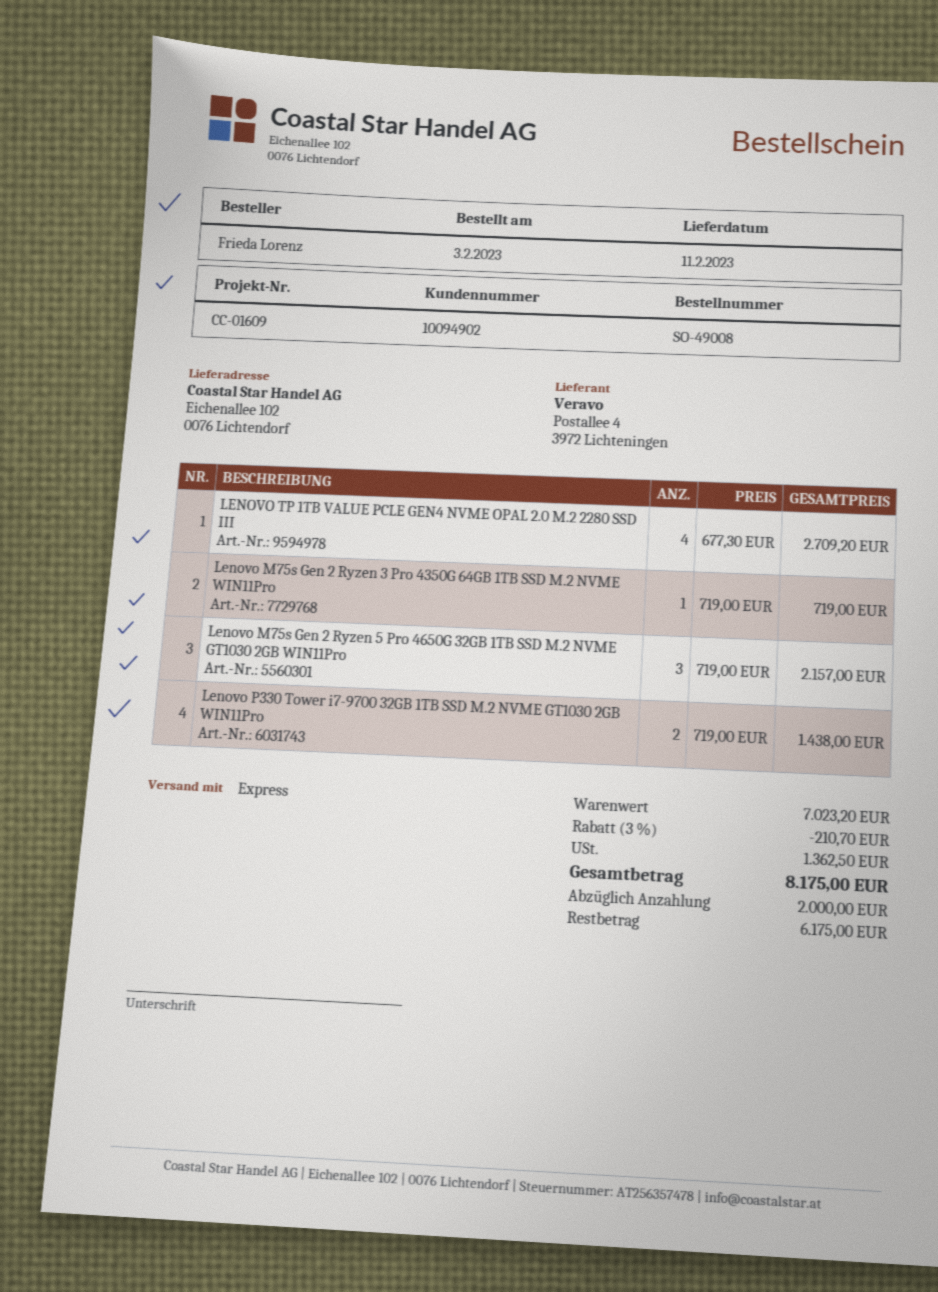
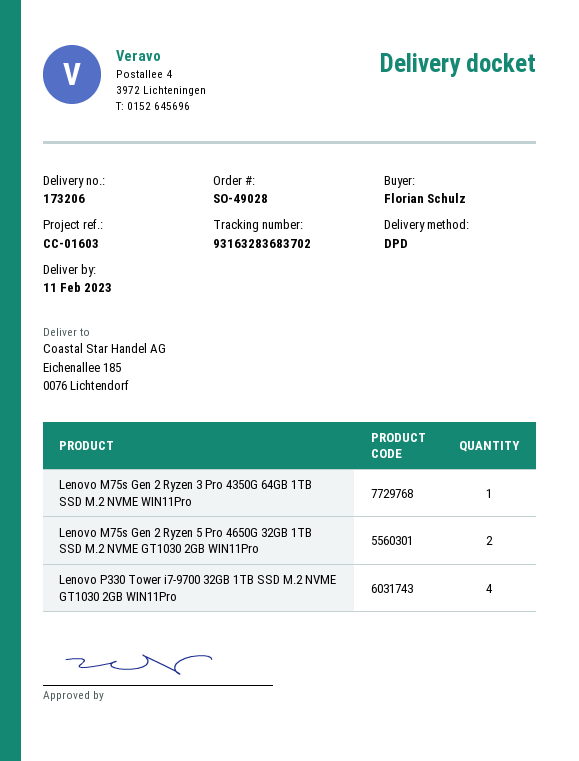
order number: SO-49008 -> SO-49028
reference: CC-01609 -> CC-01603
ordered by: Frieda Lorenz -> Florian Schulz
shipping method: express -> DPD
ship to: Eichenallee 102, 0076 Lichtendorf -> Eichenallee 185, 0076 Lichtendorf
LENOVO TP 1TB VALUE PCLE GEN4 NVME OPAL 2.0 M.2 2280 SSD III: 4 -> none
Lenovo M75s Gen 2 Ryzen 5 Pro 4650G 32GB 1TB SSD M.2 NVME GT1030 2GB WIN11Pro: 3 -> 2
Lenovo P330 Tower i7-9700 32GB 1TB SSD M.2 NVME GT1030 2GB WIN11Pro: 2 -> 4

